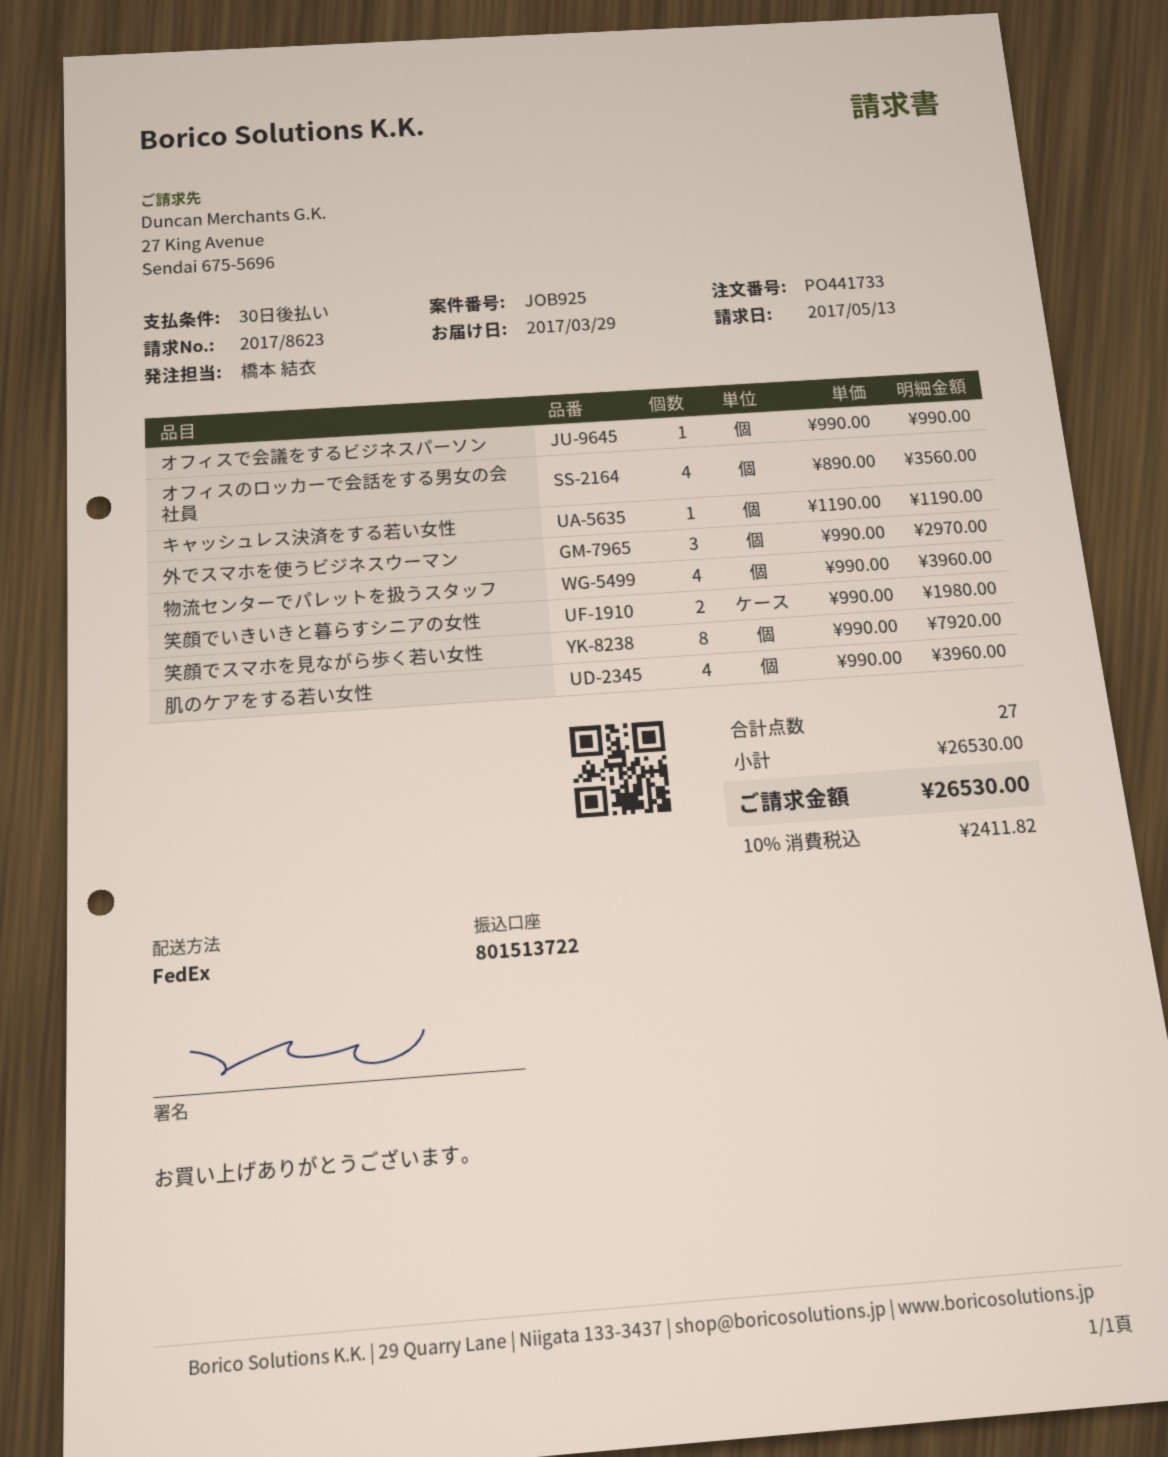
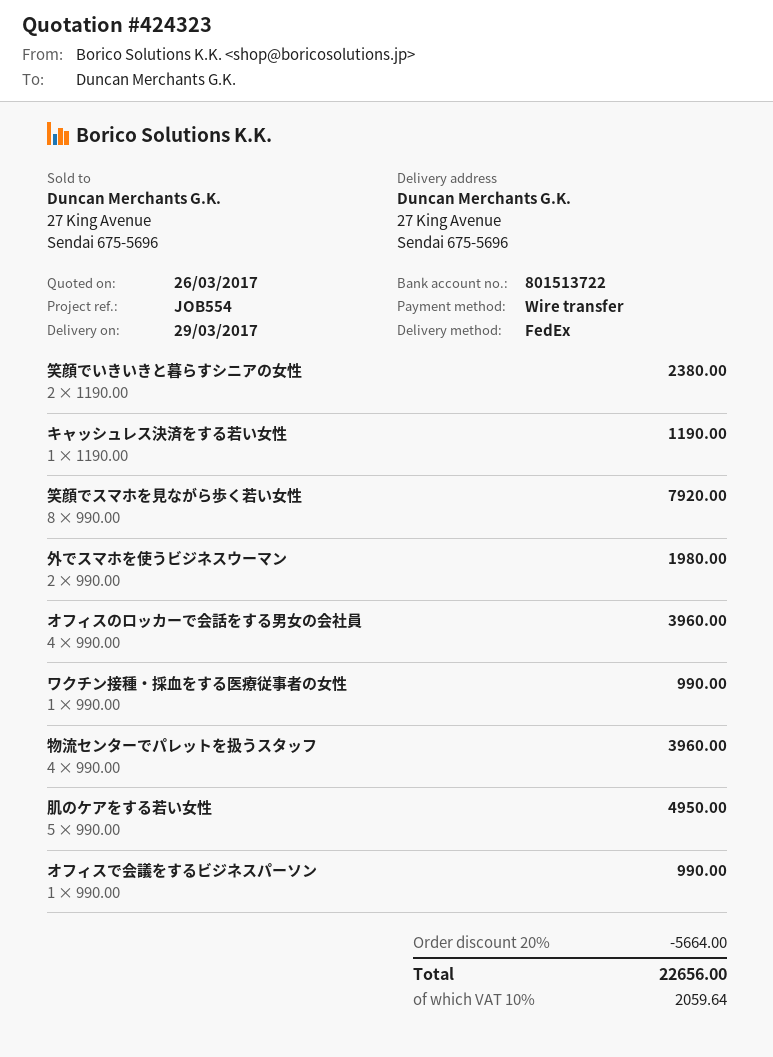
reference: JOB925 -> JOB554
オフィスのロッカーで会話をする男女の会社員: 4 x 890.00 = 3560.00 -> 4 x 990.00 = 3960.00
外でスマホを使うビジネスウーマン: 3 x 990.00 = 2970.00 -> 2 x 990.00 = 1980.00
笑顔でいきいきと暮らすシニアの女性: 2 x 990.00 = 1980.00 -> 2 x 1190.00 = 2380.00
肌のケアをする若い女性: 4 x 990.00 = 3960.00 -> 5 x 990.00 = 4950.00
ワクチン接種・採血をする医療従事者の女性: none -> 1 x 990.00 = 990.00
discount: none -> 20% = 5664.00
tax: 10% = 2411.82 -> 10% = 2059.64
total: 26530.00 -> 22656.00

